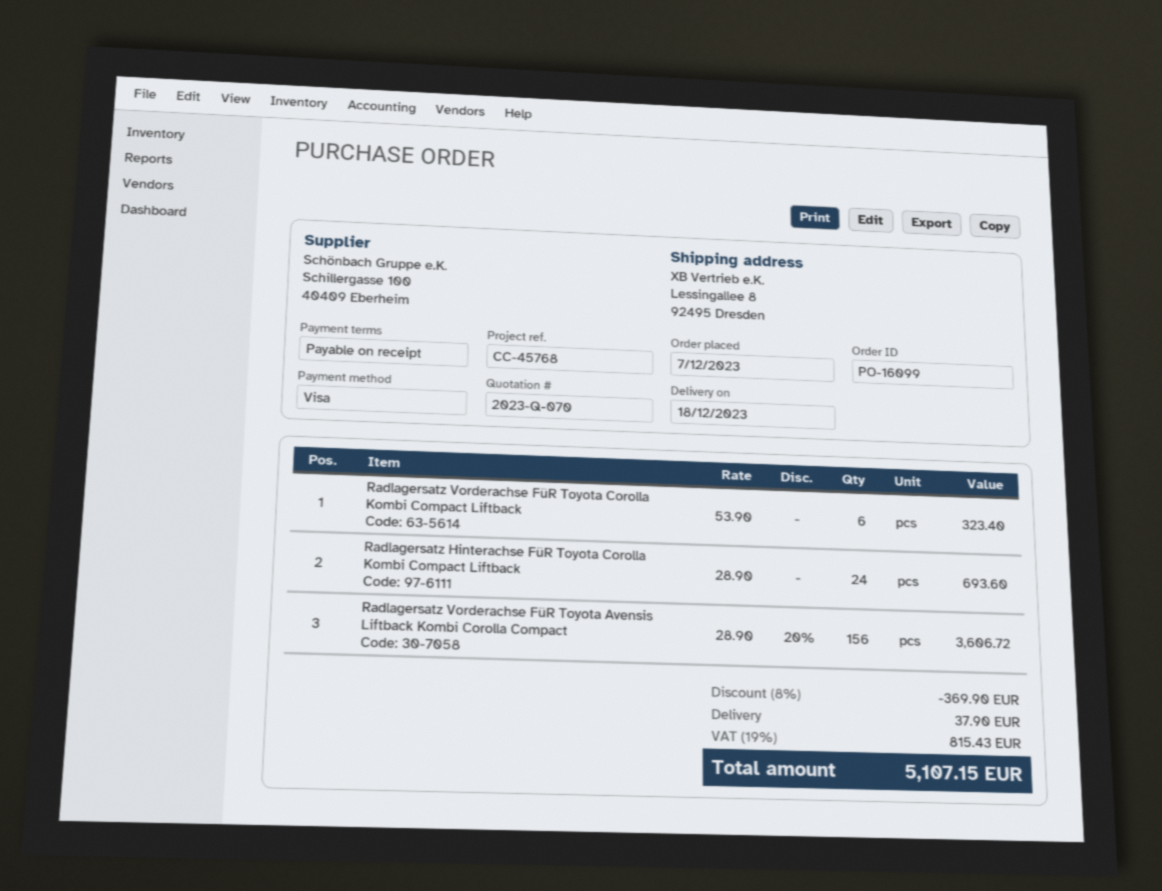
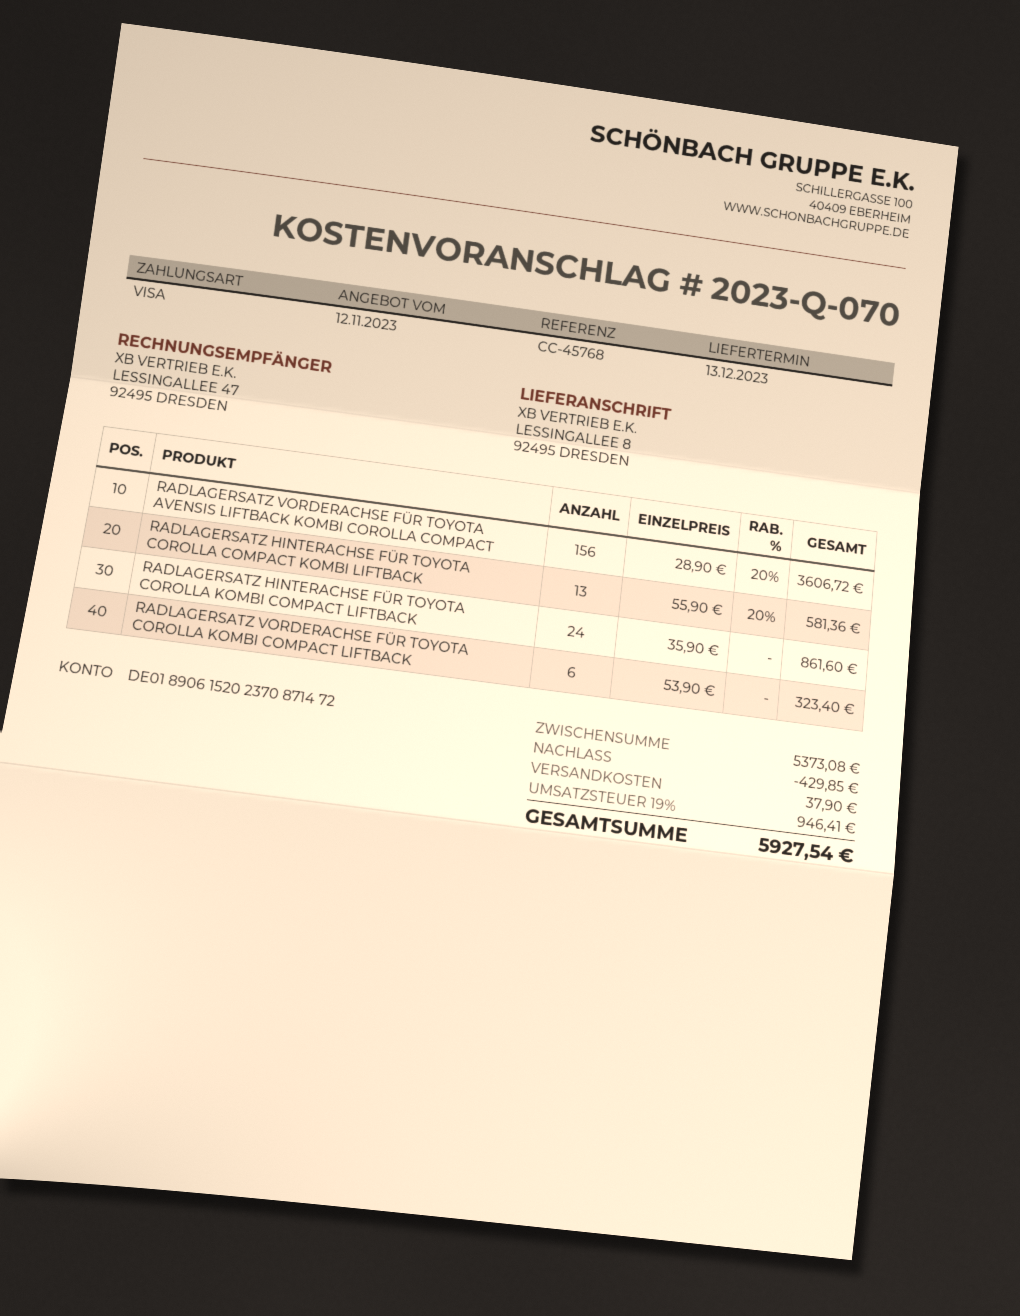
delivery date: 2023-12-18 -> 2023-12-13
Radlagersatz Hinterachse FüR Toyota Corolla Kombi Compact Liftback: 24 x 28.90 = 693.60 -> 24 x 35.90 = 861.60
RADLAGERSATZ HINTERACHSE FÜR TOYOTA COROLLA COMPACT KOMBI LIFTBACK: none -> 13 x 55.90 - 20% = 581.36
discount: 369.90 -> 429.85
tax: 19% = 815.43 -> 19% = 946.41
total: 5107.15 -> 5927.54

